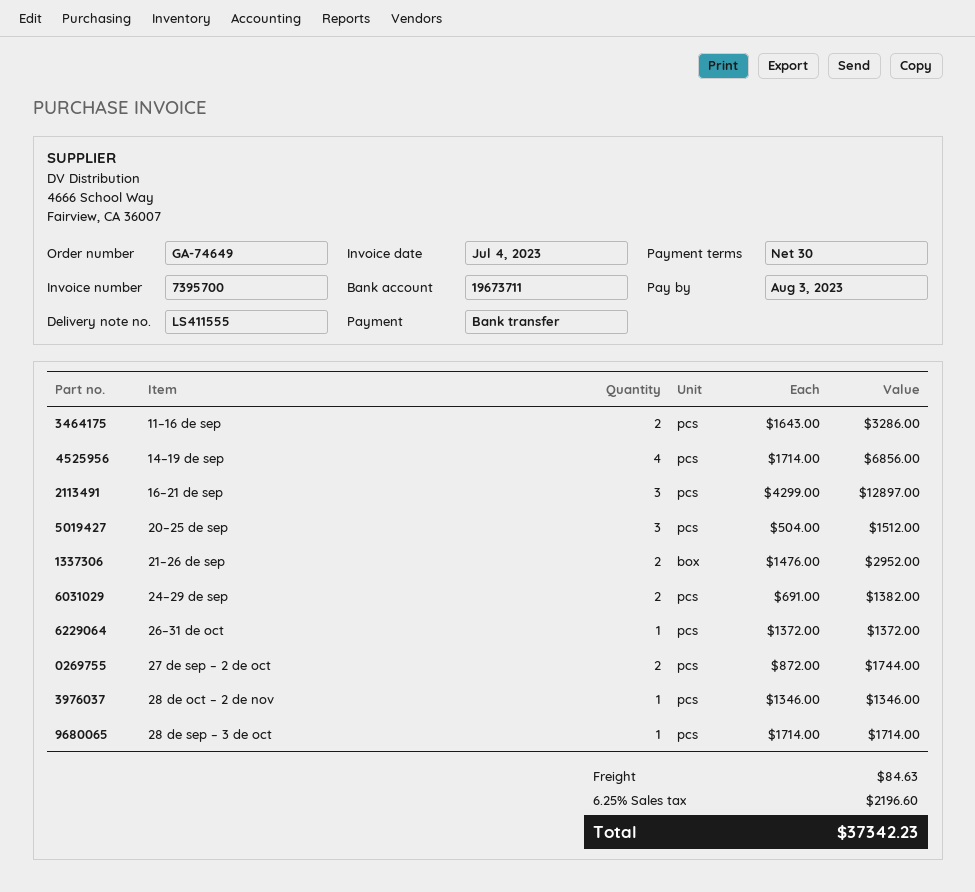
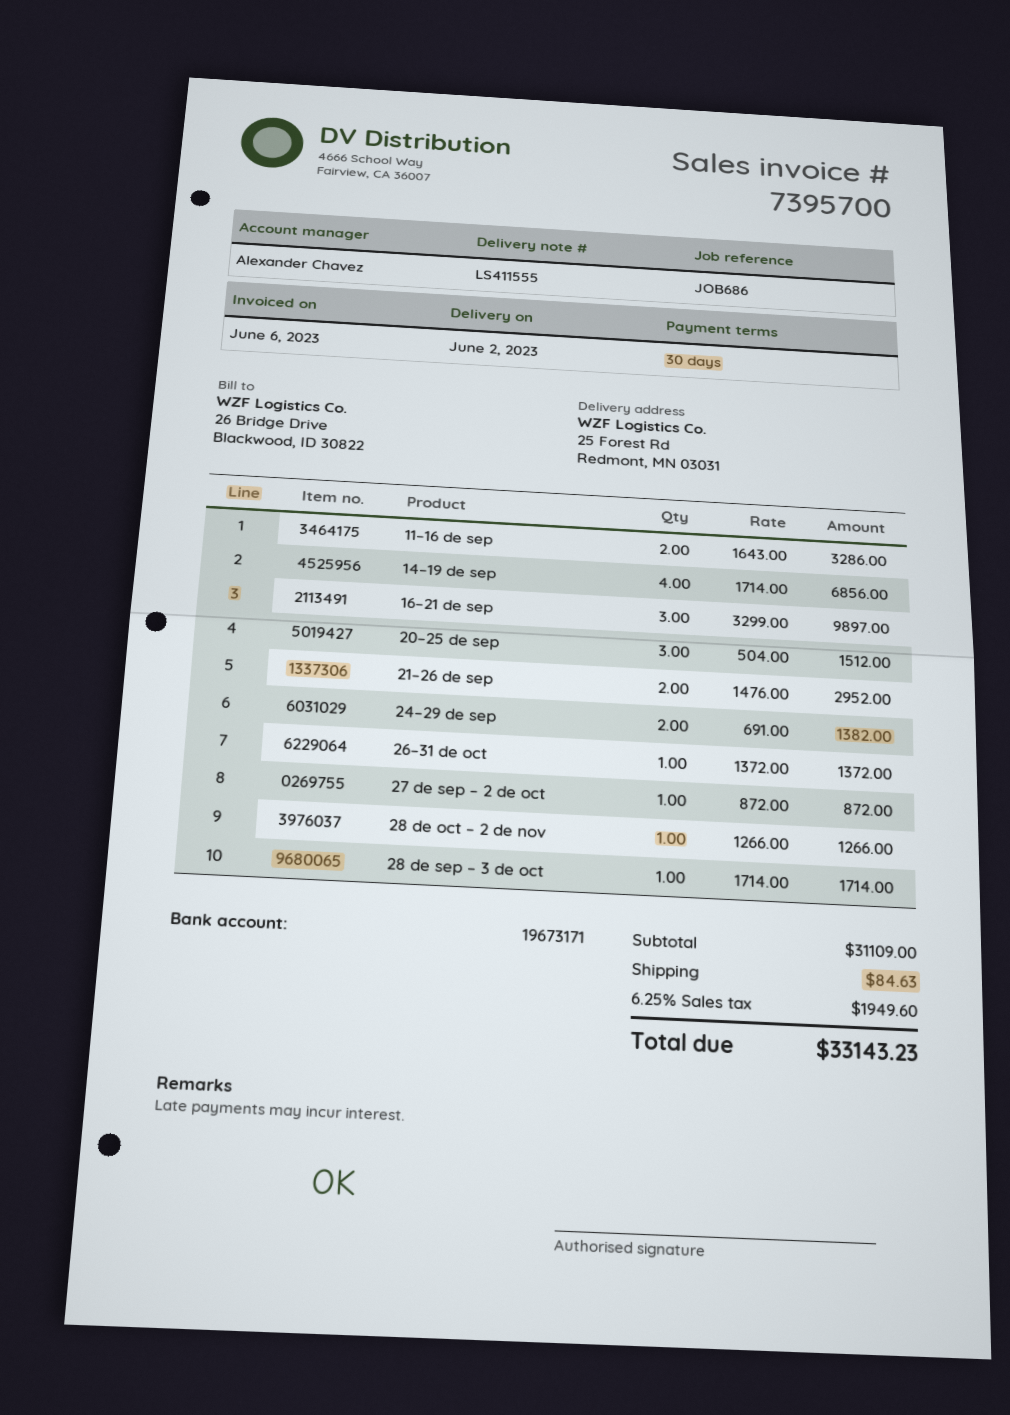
invoice date: 2023-07-04 -> 2023-06-06
bank account: 19673711 -> 19673171
16–21 de sep: 3 x 4299.00 = 12897.00 -> 3 x 3299.00 = 9897.00
27 de sep – 2 de oct: 2 x 872.00 = 1744.00 -> 1 x 872.00 = 872.00
28 de oct – 2 de nov: 1 x 1346.00 = 1346.00 -> 1 x 1266.00 = 1266.00
tax: 6.25% = 2196.60 -> 6.25% = 1949.60
total: 37342.23 -> 33143.23

